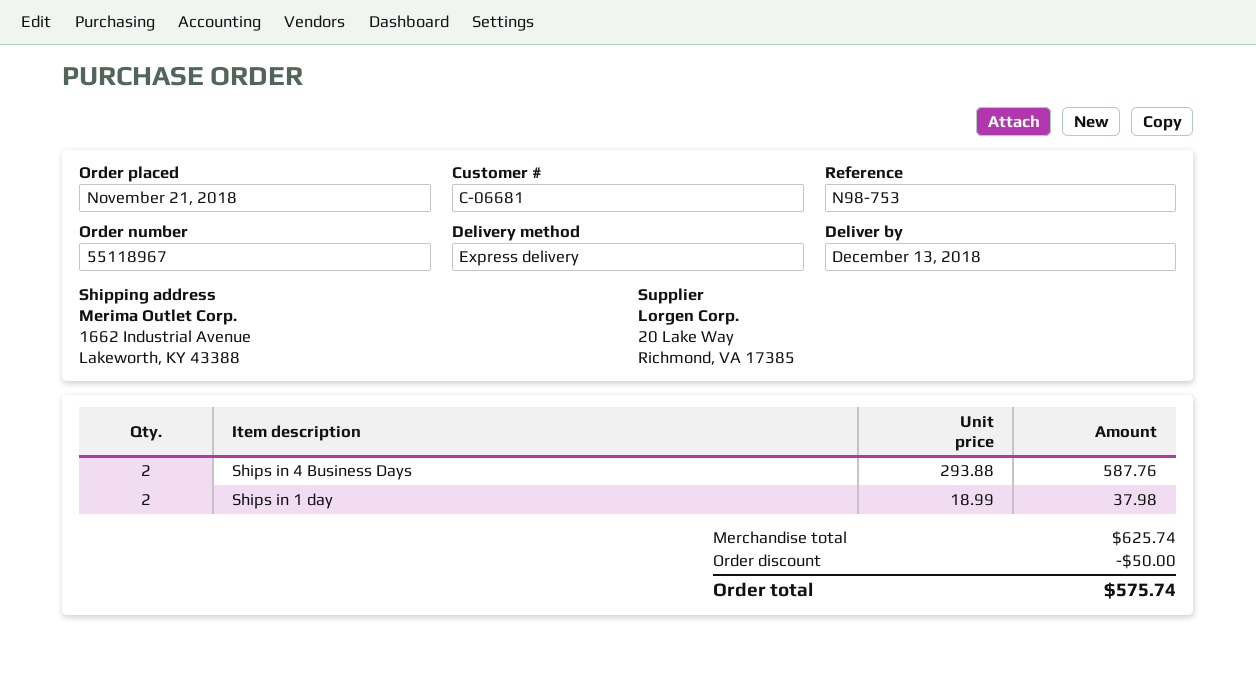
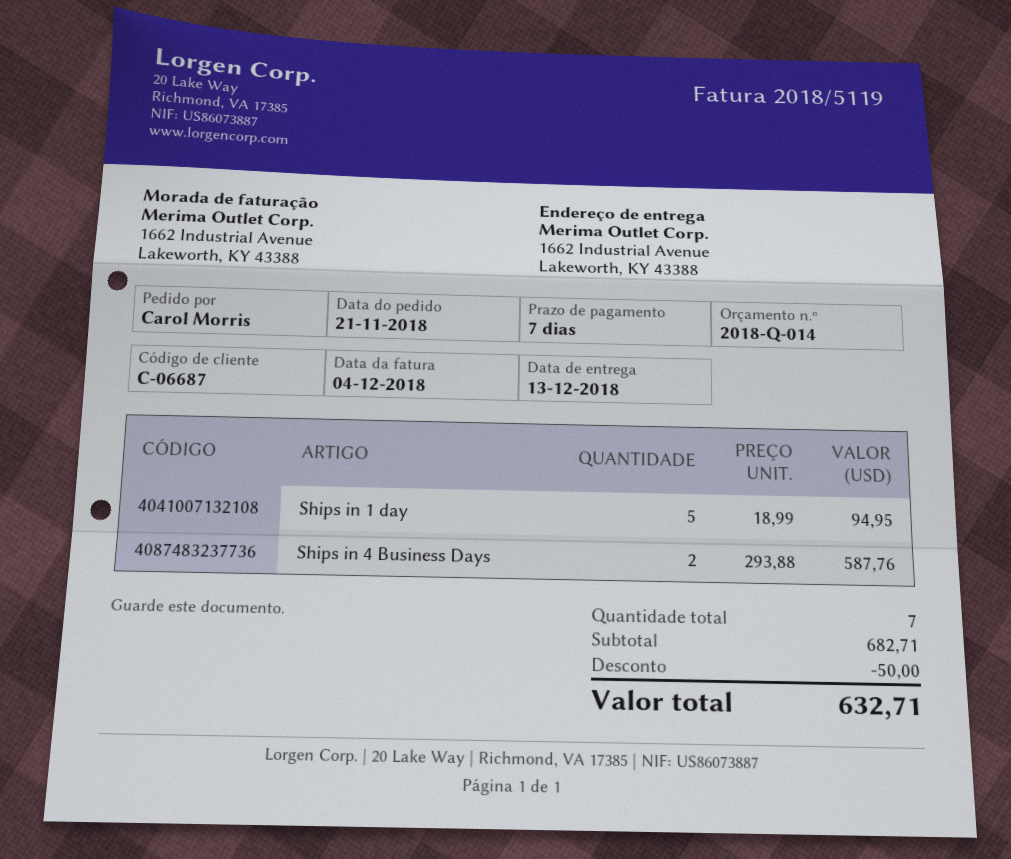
customer number: C-06681 -> C-06687
Ships in 1 day: 2 x 18.99 = 37.98 -> 5 x 18.99 = 94.95
subtotal: 625.74 -> 682.71
total: 575.74 -> 632.71

